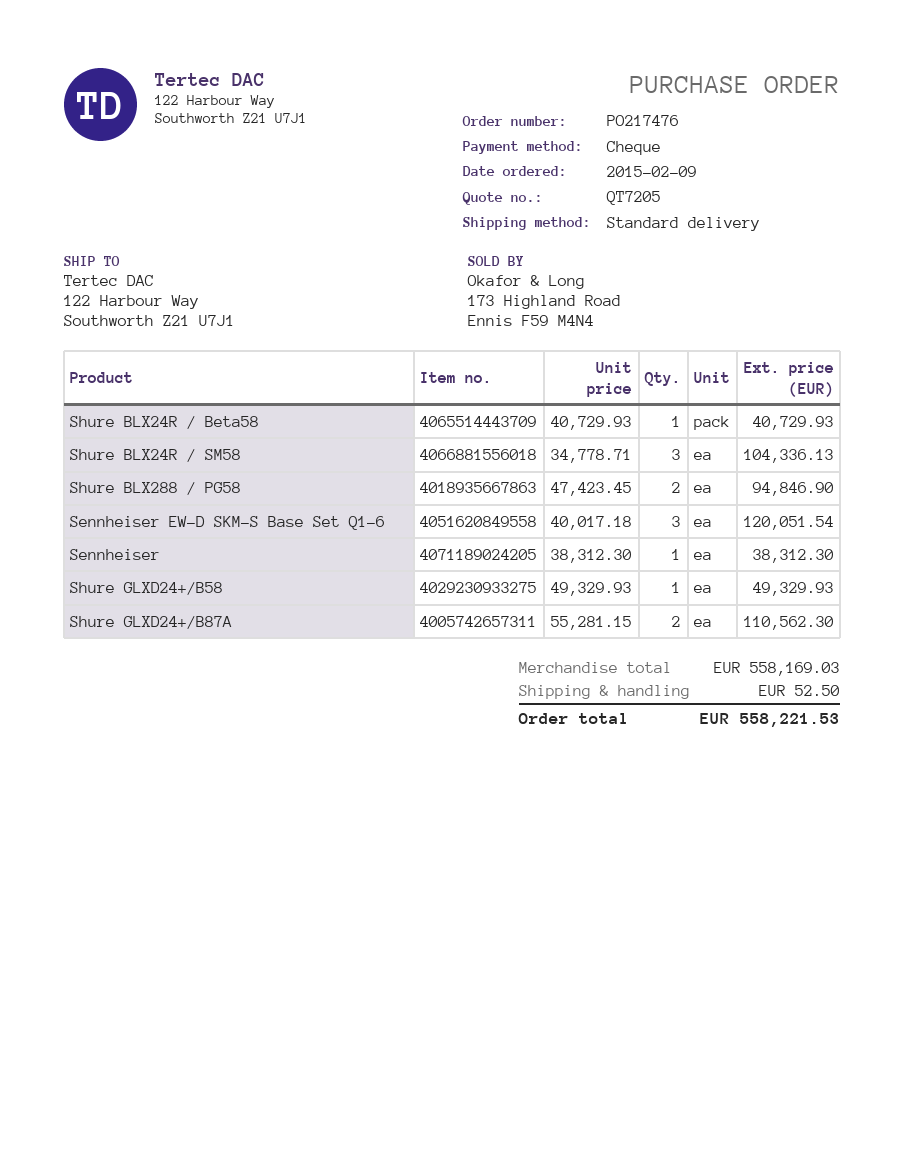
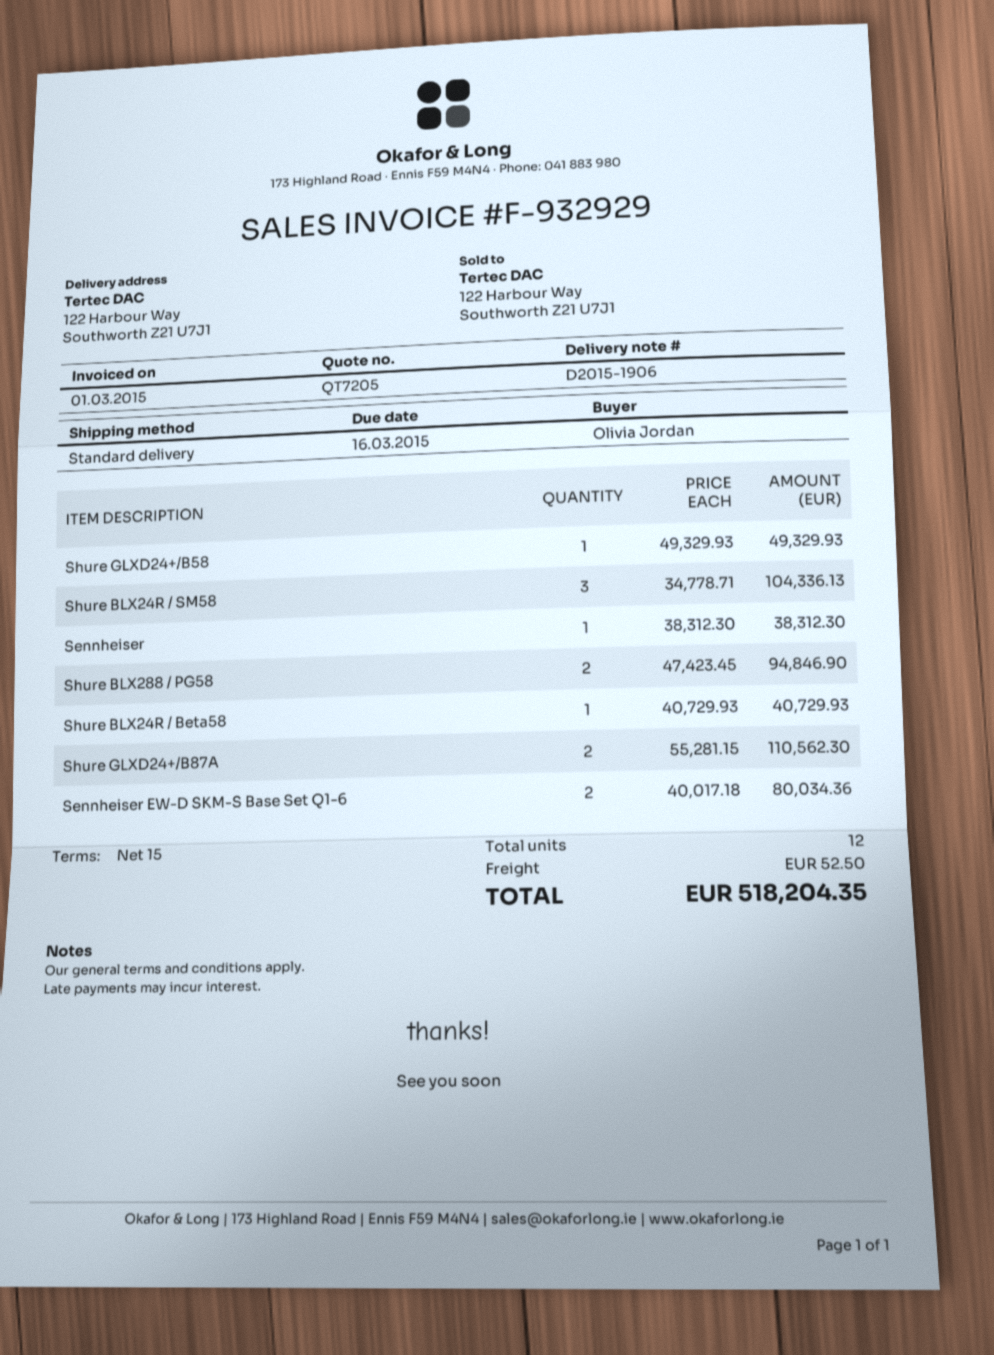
Sennheiser EW-D SKM-S Base Set Q1-6: 3 x 40017.18 = 120051.54 -> 2 x 40017.18 = 80034.36
total: 558221.53 -> 518204.35

